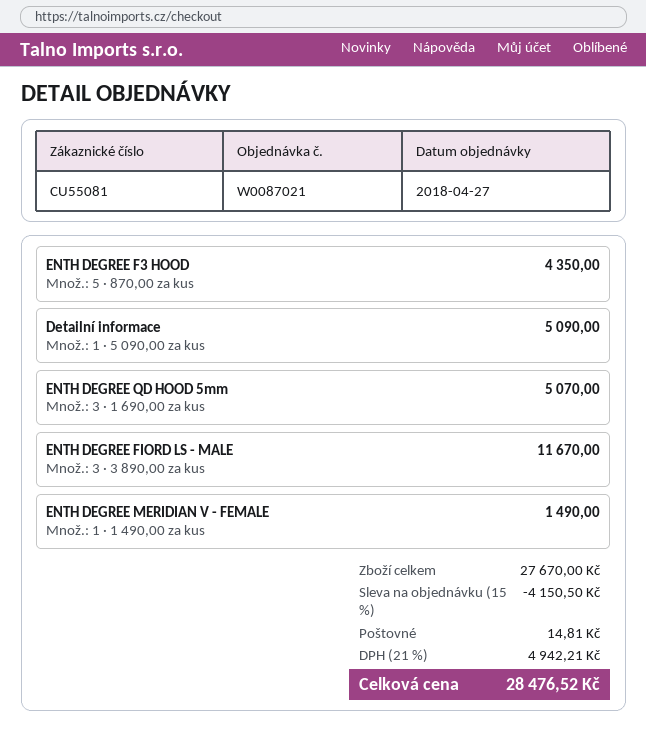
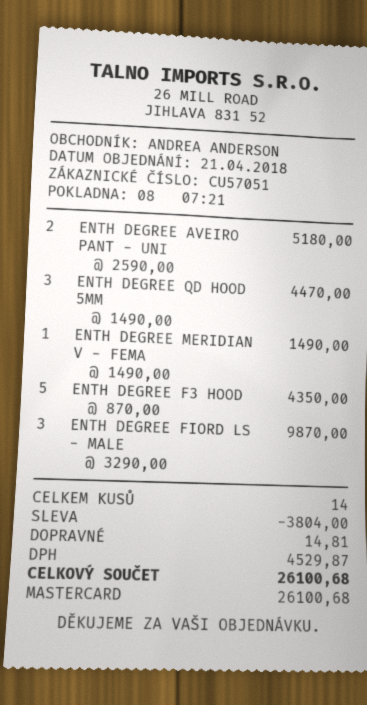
order date: 2018-04-27 -> 2018-04-21
customer number: CU55081 -> CU57051
Detailní informace: 1 x 5090.00 = 5090.00 -> none
ENTH DEGREE QD HOOD 5mm: 3 x 1690.00 = 5070.00 -> 3 x 1490.00 = 4470.00
ENTH DEGREE FIORD LS - MALE: 3 x 3890.00 = 11670.00 -> 3 x 3290.00 = 9870.00
ENTH DEGREE AVEIRO PANT - UNI: none -> 2 x 2590.00 = 5180.00
discount: 4150.50 -> 3804.00
tax: 4942.21 -> 4529.87
total: 28476.52 -> 26100.68

